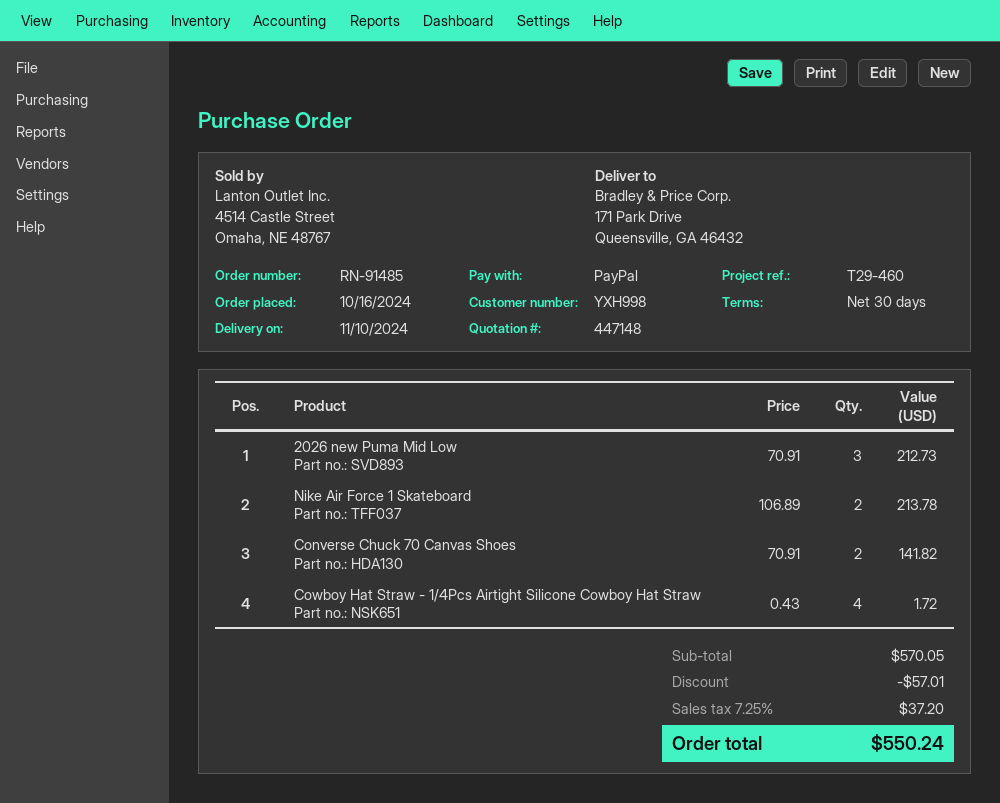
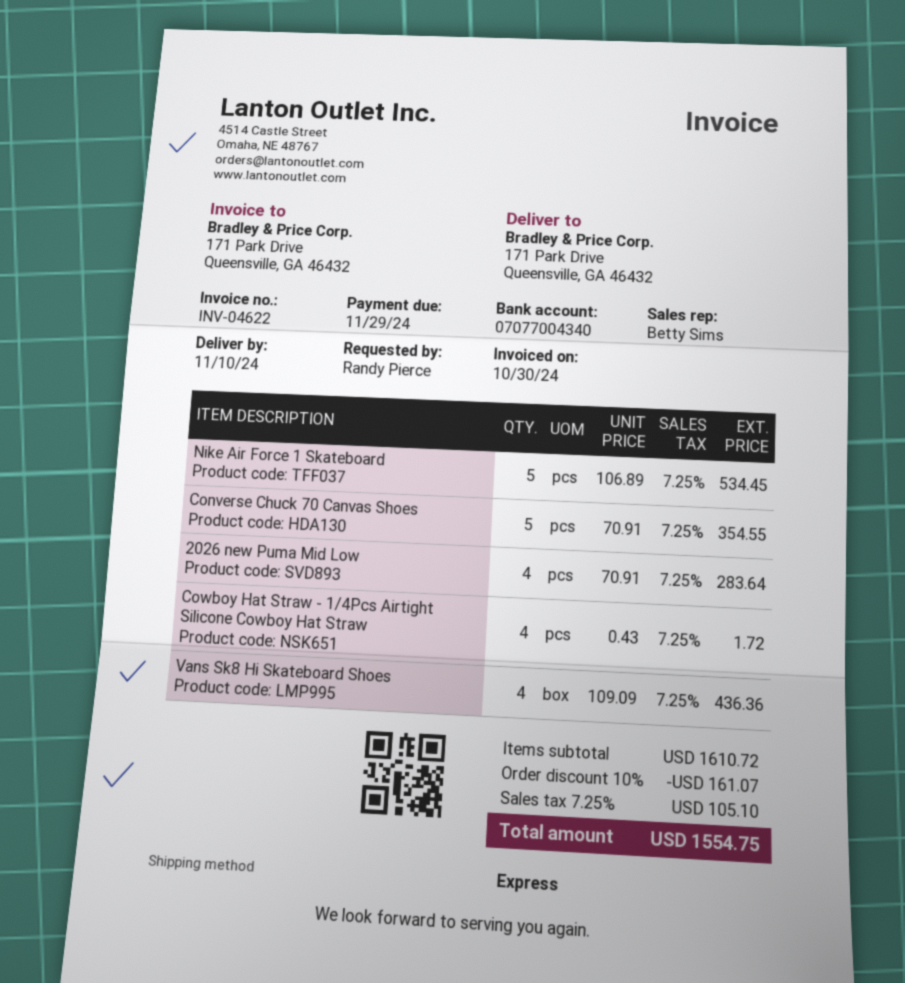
2026 new Puma Mid Low: 3 x 70.91 = 212.73 -> 4 x 70.91 = 283.64
Nike Air Force 1 Skateboard: 2 x 106.89 = 213.78 -> 5 x 106.89 = 534.45
Converse Chuck 70 Canvas Shoes: 2 x 70.91 = 141.82 -> 5 x 70.91 = 354.55
Vans Sk8 Hi Skateboard Shoes: none -> 4 x 109.09 = 436.36
subtotal: 570.05 -> 1610.72
discount: 57.01 -> 161.07
tax: 7.25% = 37.20 -> 7.25% = 105.10
total: 550.24 -> 1554.75

